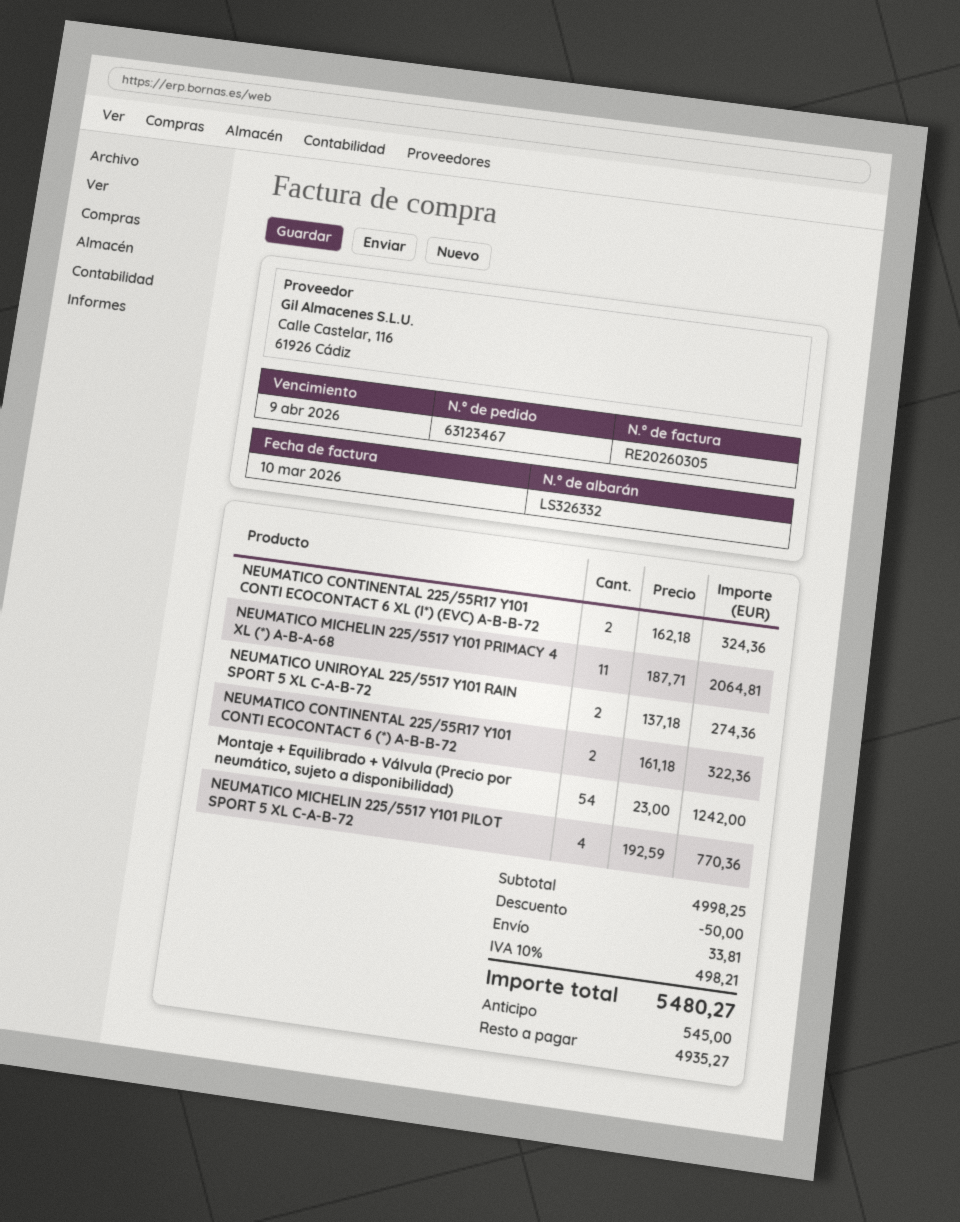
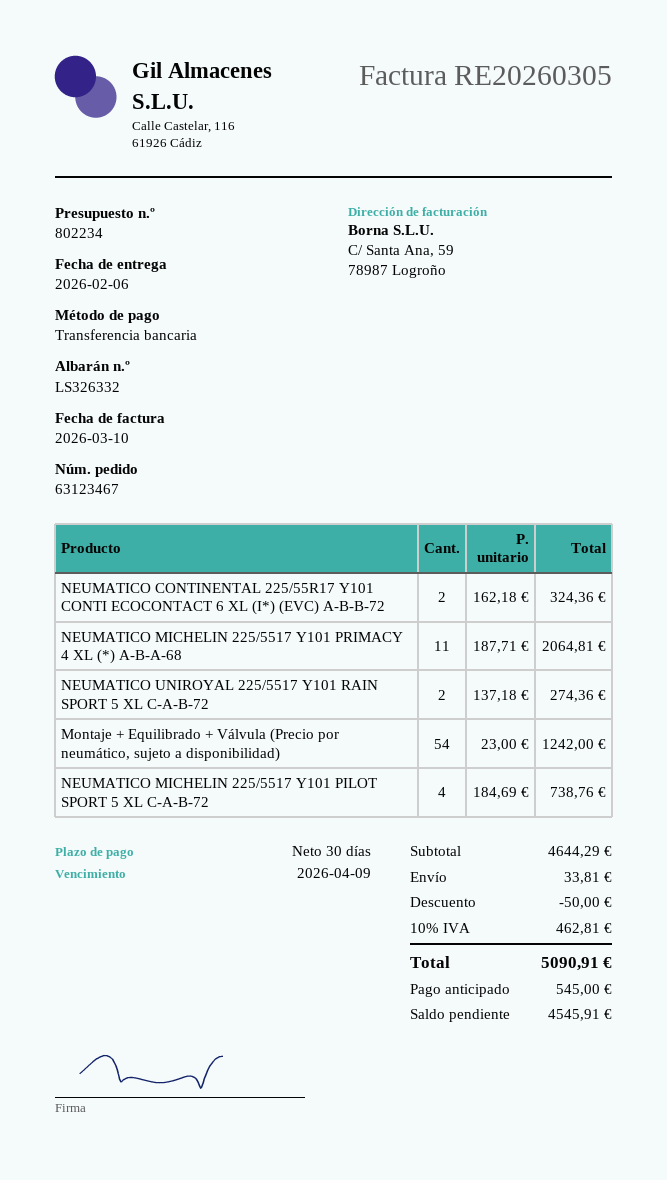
NEUMATICO CONTINENTAL 225/55R17 Y101 CONTI ECOCONTACT 6 (*) A-B-B-72: 2 x 161.18 = 322.36 -> none
NEUMATICO MICHELIN 225/5517 Y101 PILOT SPORT 5 XL C-A-B-72: 4 x 192.59 = 770.36 -> 4 x 184.69 = 738.76
subtotal: 4998.25 -> 4644.29
tax: 10% = 498.21 -> 10% = 462.81
total: 5480.27 -> 5090.91
balance: 4935.27 -> 4545.91

